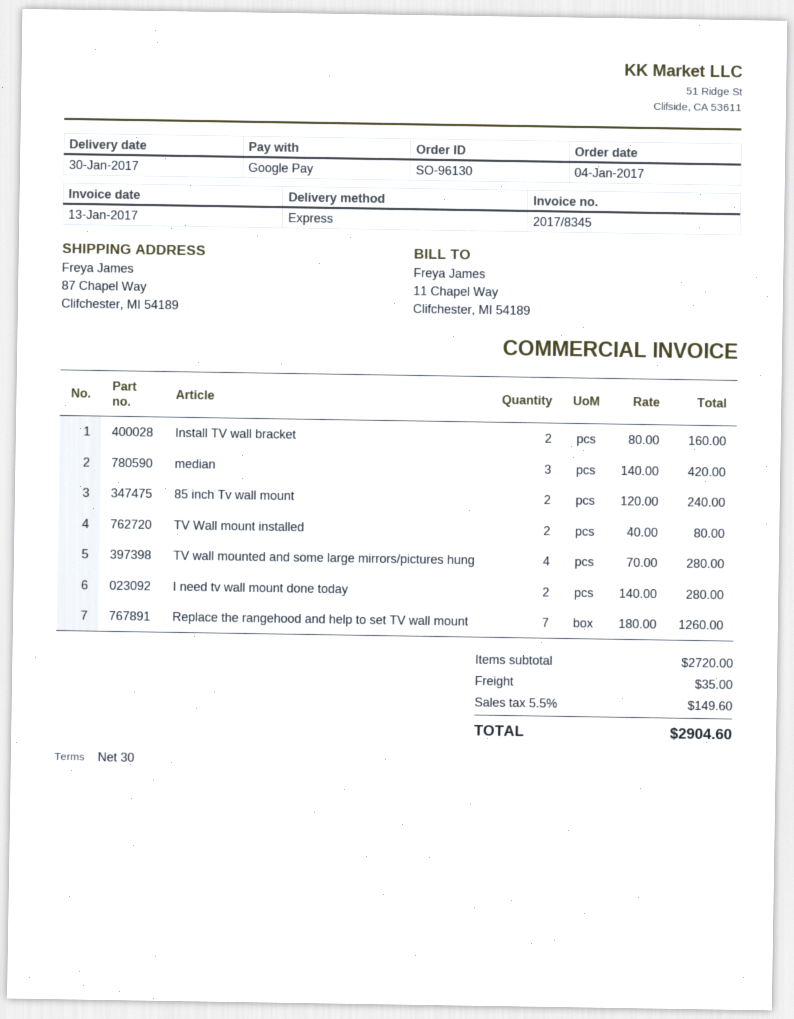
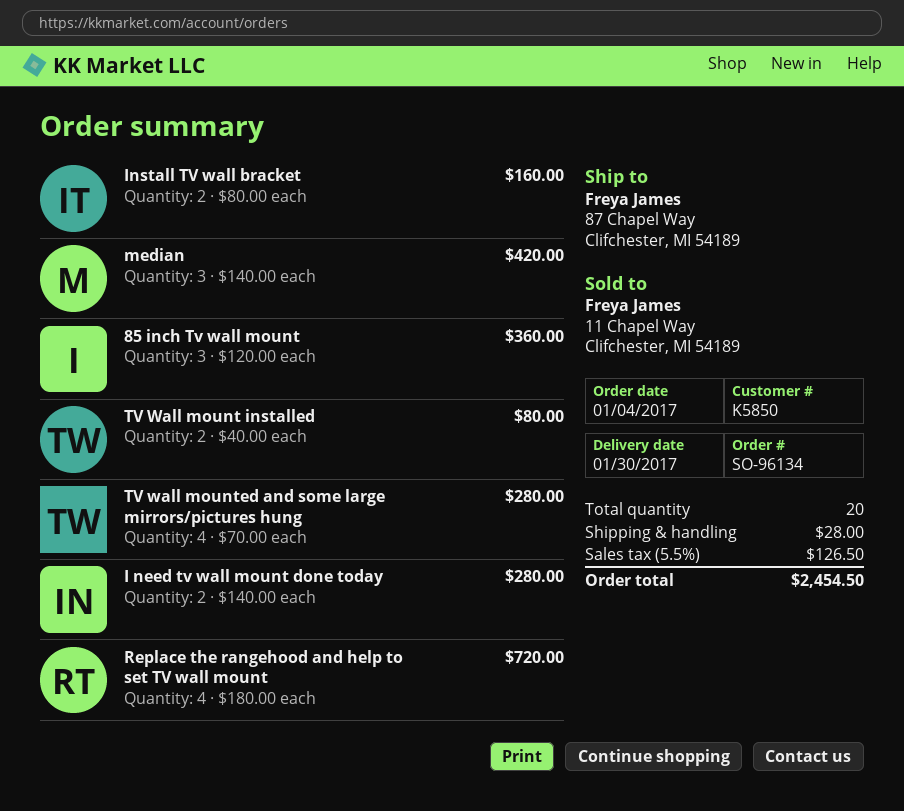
order number: SO-96130 -> SO-96134
85 inch Tv wall mount: 2 x 120.00 = 240.00 -> 3 x 120.00 = 360.00
Replace the rangehood and help to set TV wall mount: 7 x 180.00 = 1260.00 -> 4 x 180.00 = 720.00
shipping: 35.00 -> 28.00
tax: 5.5% = 149.60 -> 5.5% = 126.50
total: 2904.60 -> 2454.50

